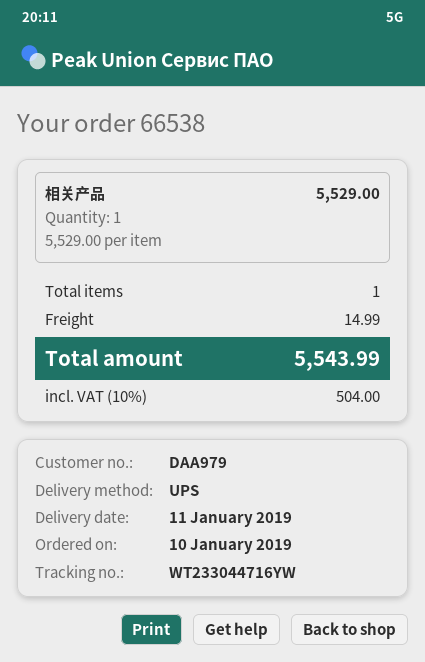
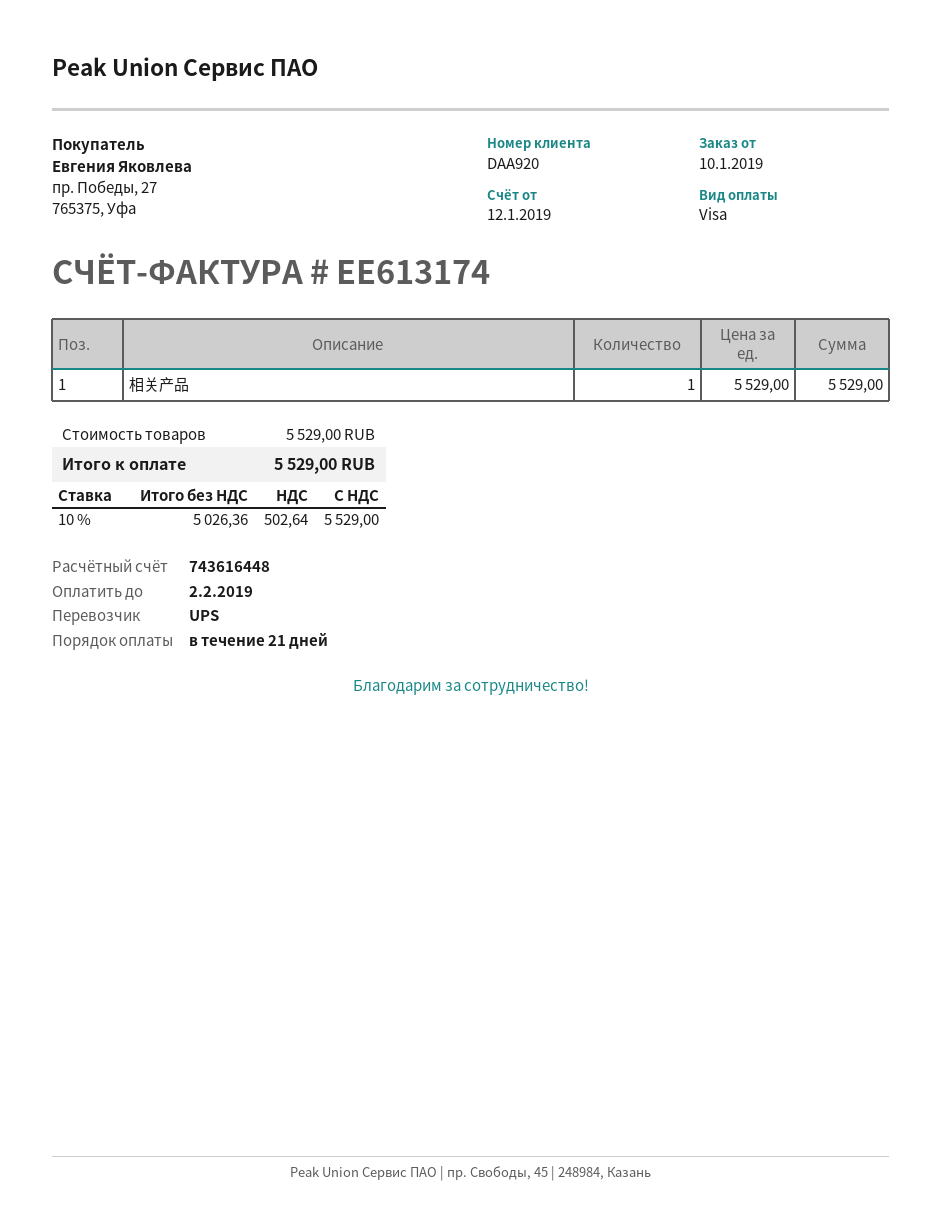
customer number: DAA979 -> DAA920
shipping: 14.99 -> none
tax: 10% = 504.00 -> 10% = 502.64
total: 5543.99 -> 5529.00

